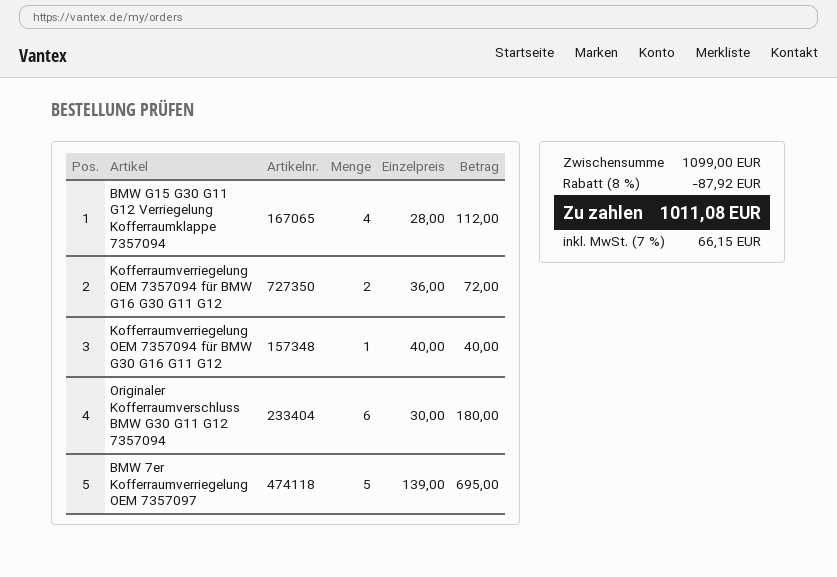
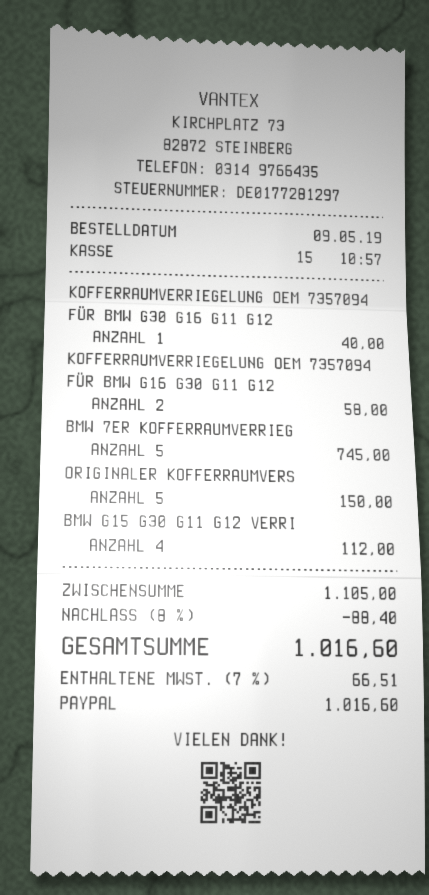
Kofferraumverriegelung OEM 7357094 für BMW G16 G30 G11 G12: 2 for 72.00 -> 2 for 58.00
Originaler Kofferraumverschluss BMW G30 G11 G12 7357094: 6 for 180.00 -> 5 for 150.00
BMW 7er Kofferraumverriegelung OEM 7357097: 5 for 695.00 -> 5 for 745.00
subtotal: 1099.00 -> 1105.00
discount: 8% = 87.92 -> 8% = 88.40
tax: 7% = 66.15 -> 7% = 66.51
total: 1011.08 -> 1016.60

